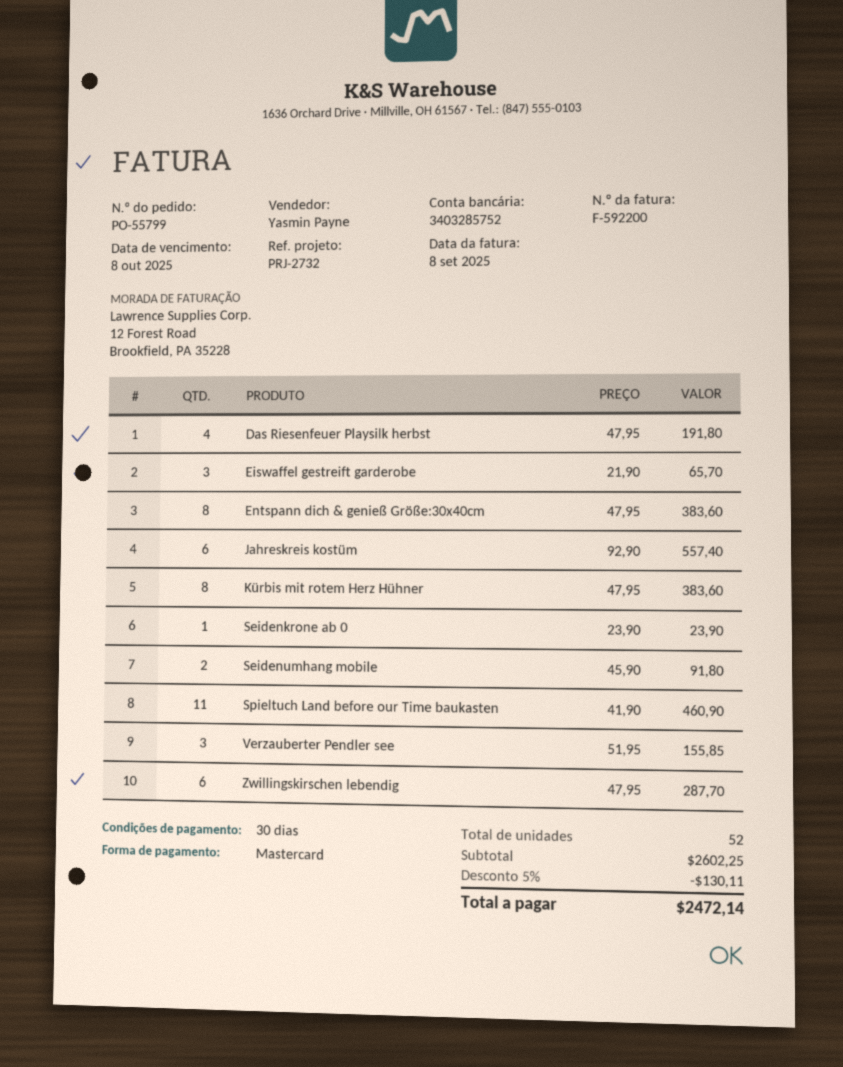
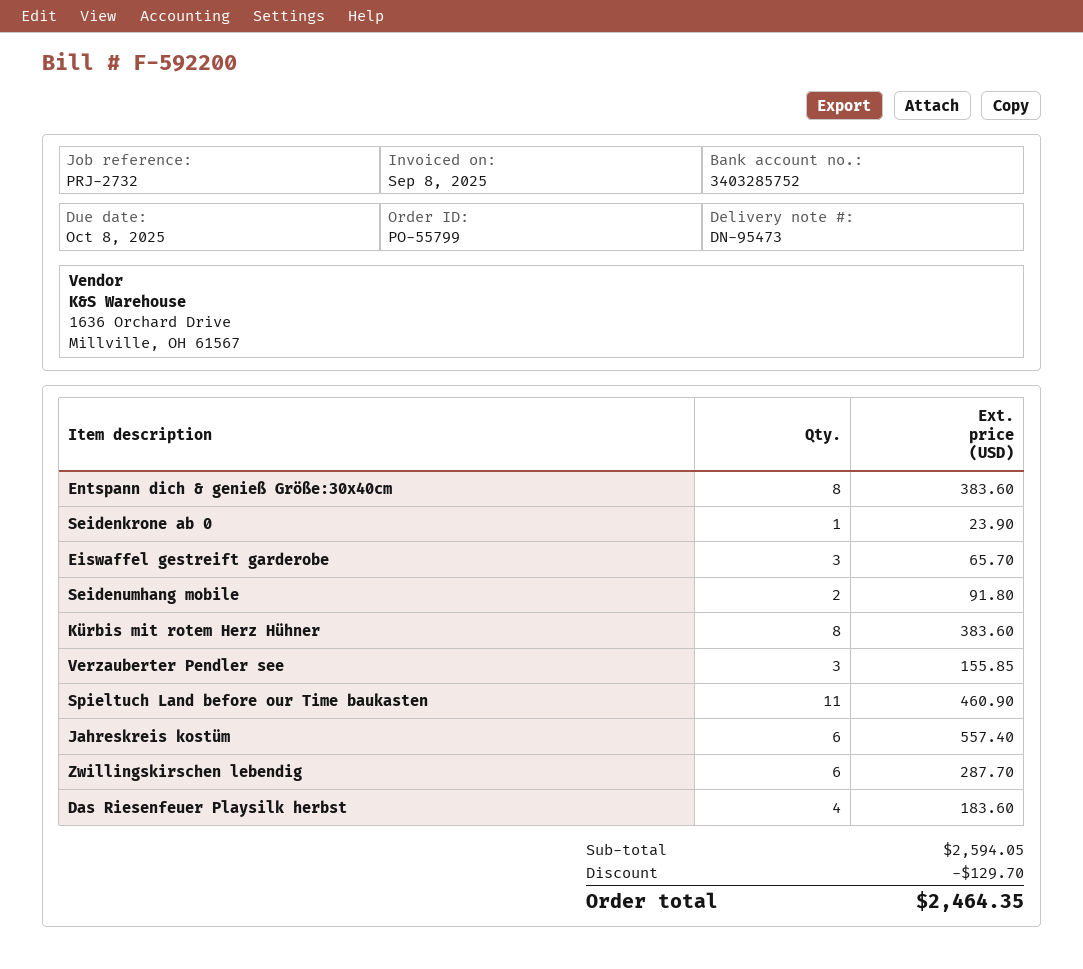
Das Riesenfeuer Playsilk herbst: 4 for 191.80 -> 4 for 183.60
subtotal: 2602.25 -> 2594.05
discount: 130.11 -> 129.70
total: 2472.14 -> 2464.35

